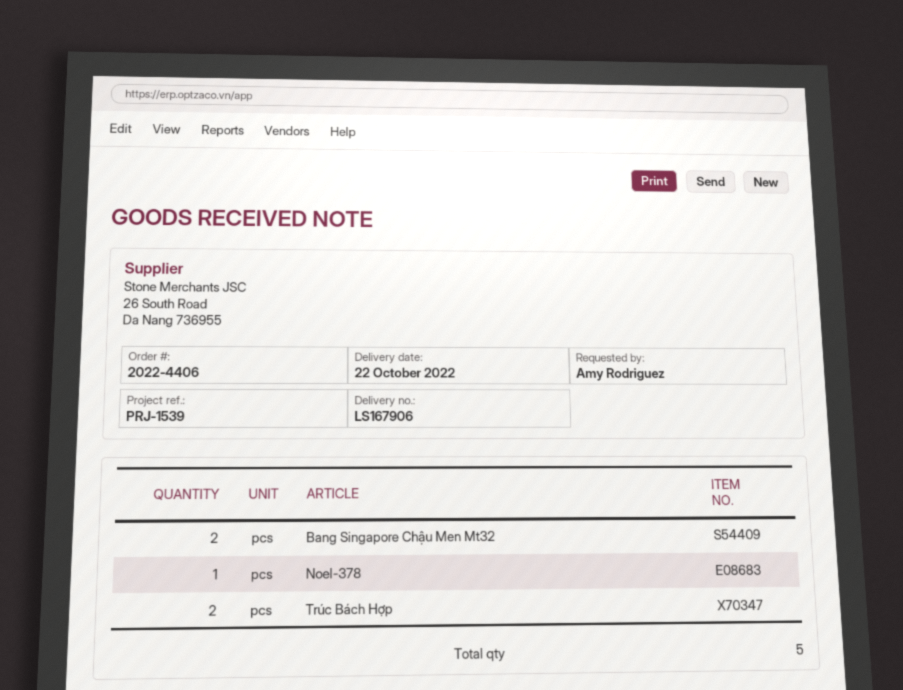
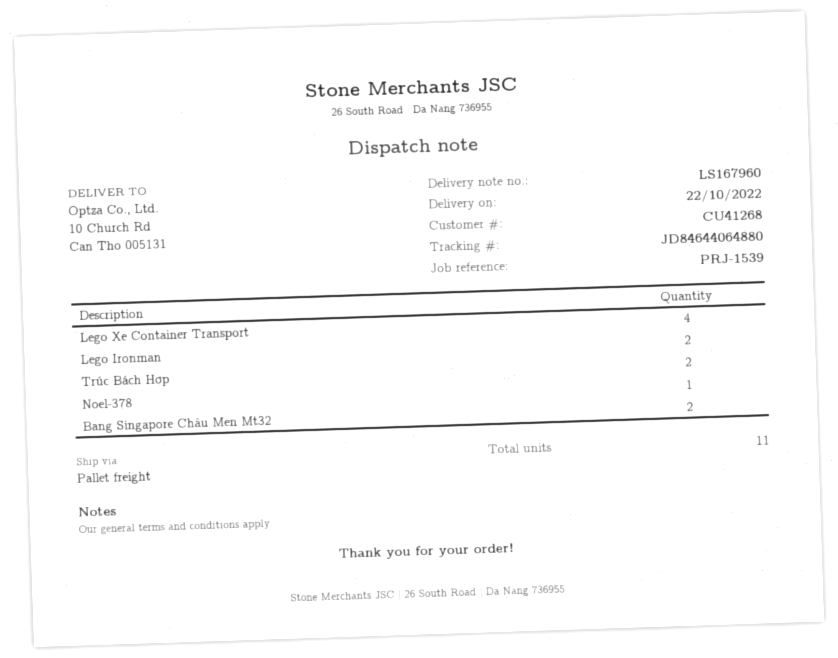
delivery note number: LS167906 -> LS167960
Lego Xe Container Transport: none -> 4
Lego Ironman: none -> 2
total quantity: 5 -> 11

